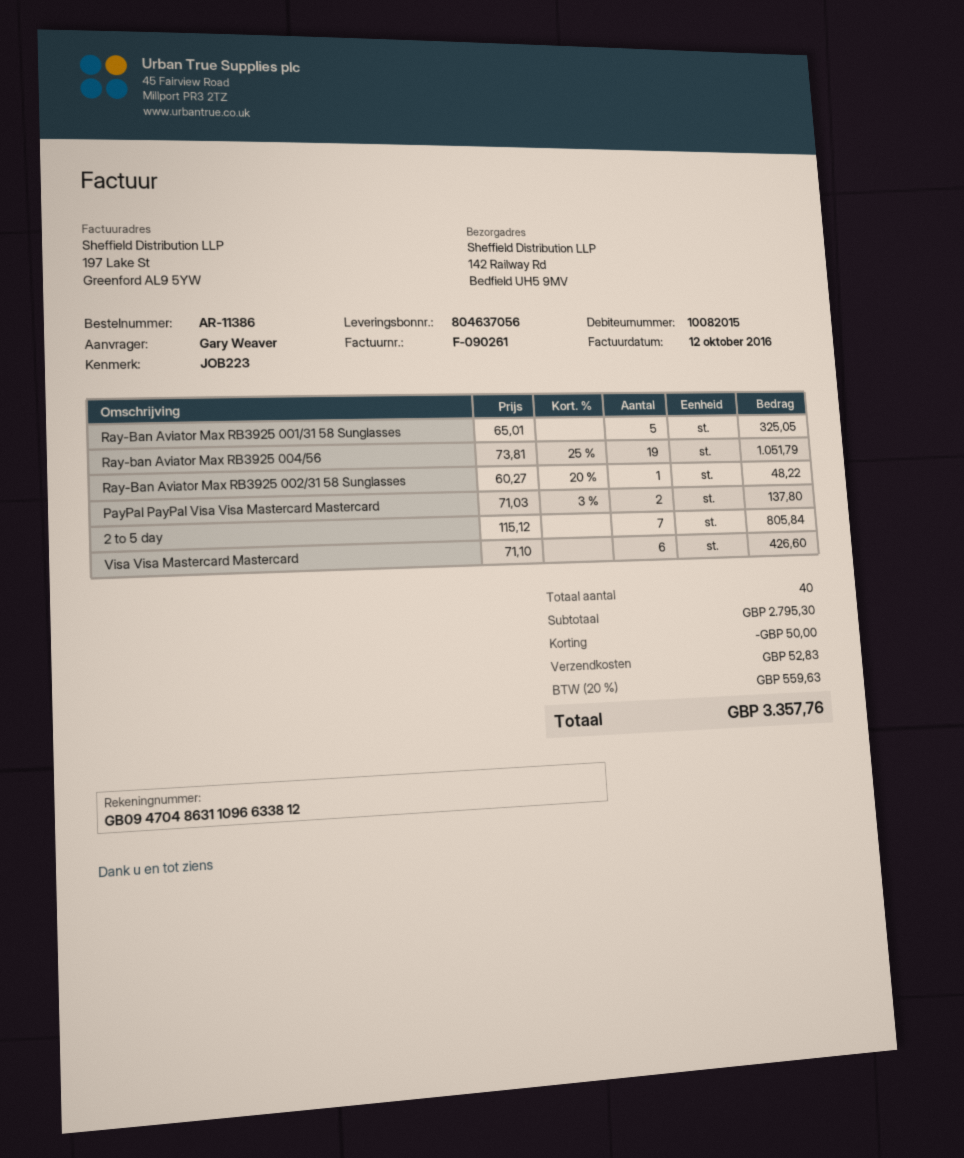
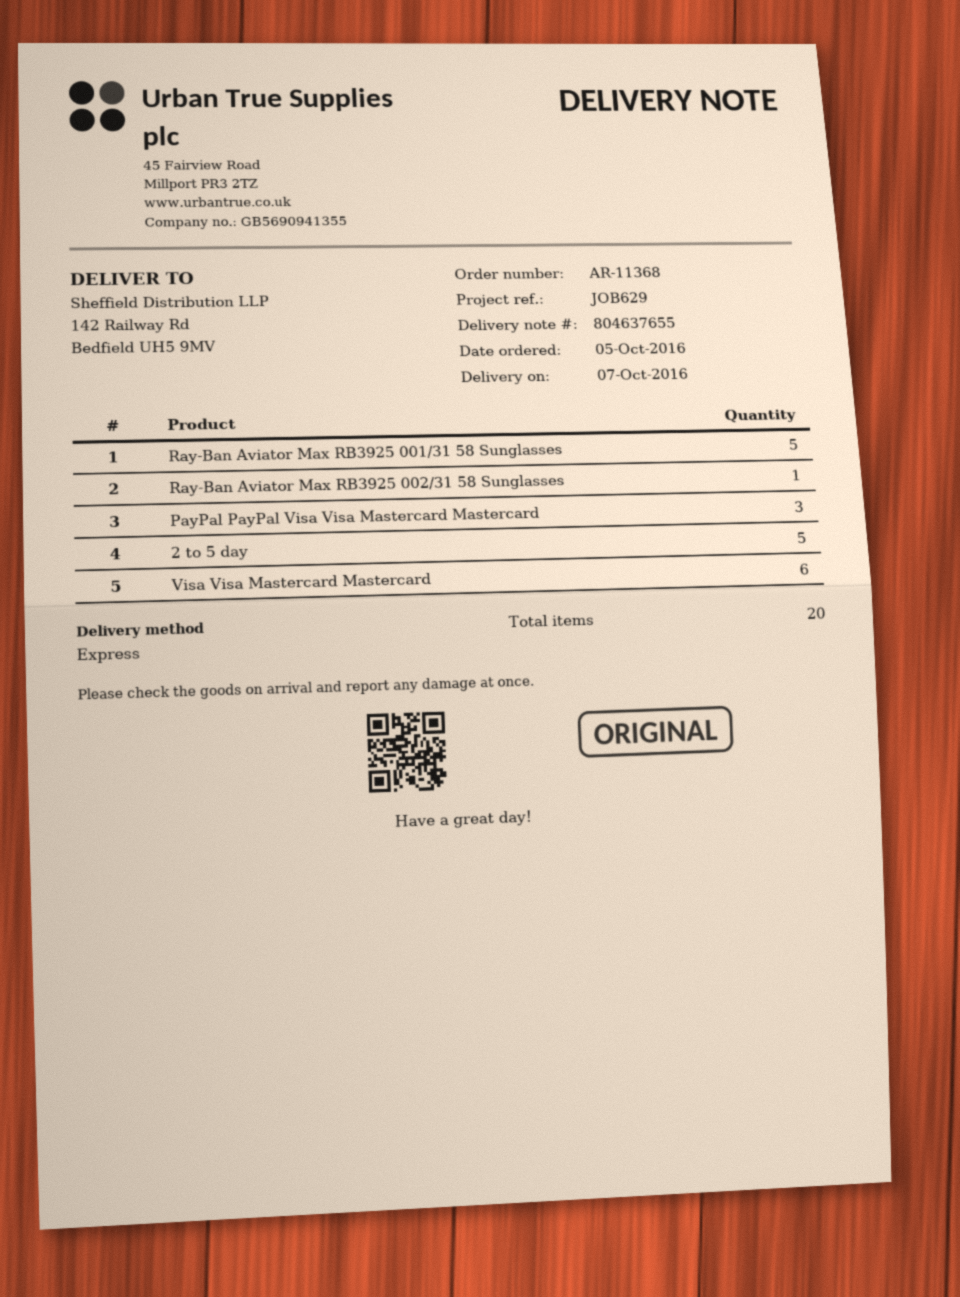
order number: AR-11386 -> AR-11368
delivery note number: 804637056 -> 804637655
reference: JOB223 -> JOB629
Ray-ban Aviator Max RB3925 004/56: 19 -> none
PayPal PayPal Visa Visa Mastercard Mastercard: 2 -> 3
2 to 5 day: 7 -> 5
total quantity: 40 -> 20

